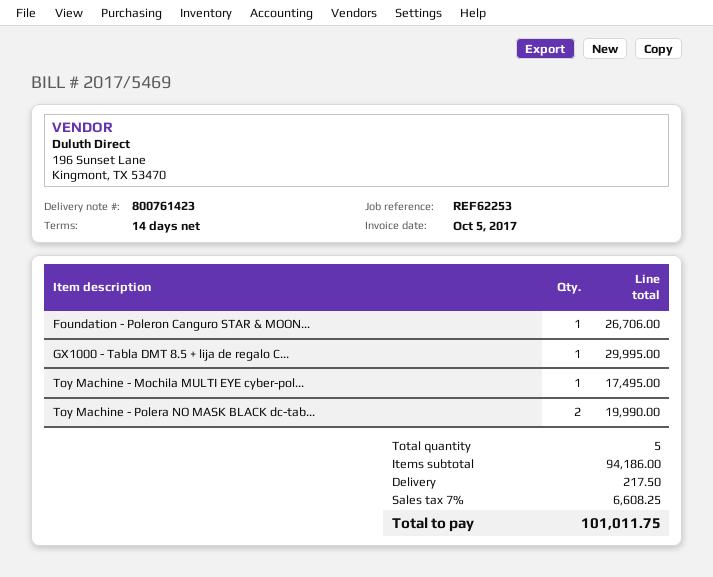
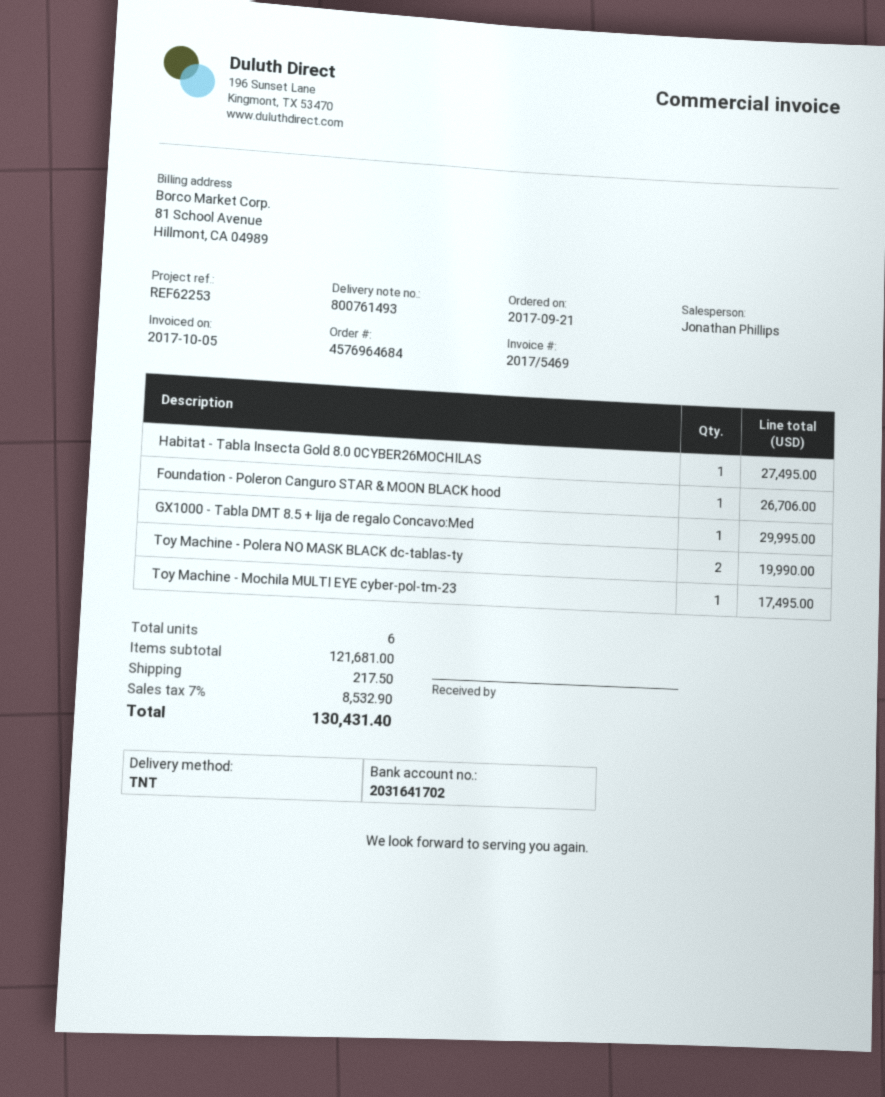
delivery note number: 800761423 -> 800761493
Habitat - Tabla Insecta Gold 8.0 0CYBER26MOCHILAS: none -> 1 for 27495.00
total quantity: 5 -> 6
subtotal: 94186.00 -> 121681.00
tax: 7% = 6608.25 -> 7% = 8532.90
total: 101011.75 -> 130431.40

